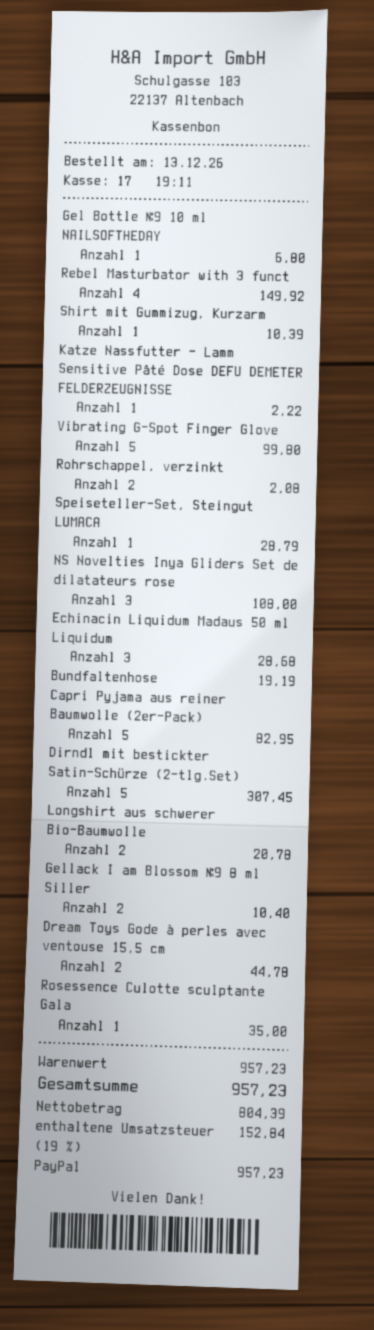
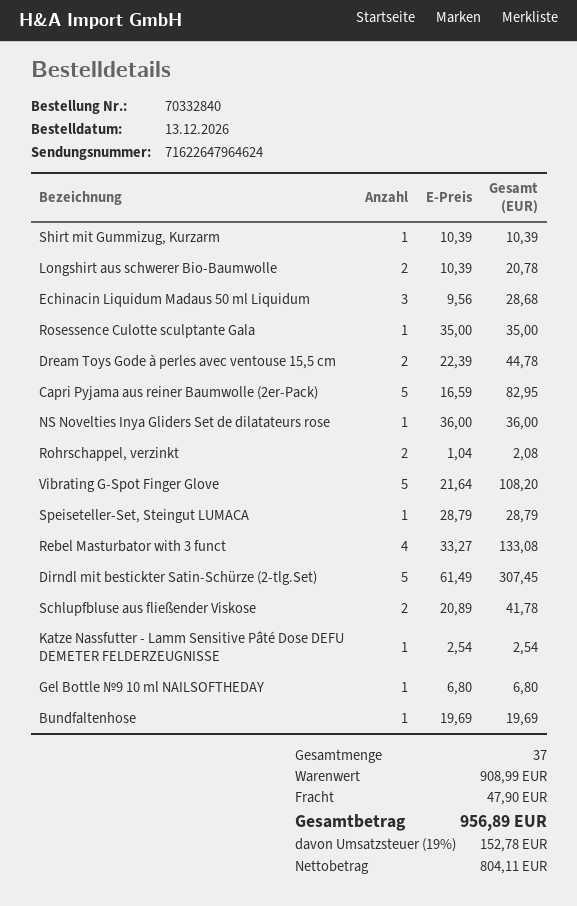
Rebel Masturbator with 3 funct: 4 for 149.92 -> 4 for 133.08
Katze Nassfutter - Lamm Sensitive Pâté Dose DEFU DEMETER FELDERZEUGNISSE: 1 for 2.22 -> 1 for 2.54
Vibrating G-Spot Finger Glove: 5 for 99.80 -> 5 for 108.20
NS Novelties Inya Gliders Set de dilatateurs rose: 3 for 108.00 -> 1 for 36.00
Bundfaltenhose: 1 for 19.19 -> 1 for 19.69
Gellack I am Blossom №9 8 ml Siller: 2 for 10.40 -> none
Schlupfbluse aus fließender Viskose: none -> 2 for 41.78
subtotal: 957.23 -> 908.99
shipping: none -> 47.90
net: 804.39 -> 804.11
tax: 19% = 152.84 -> 19% = 152.78
total: 957.23 -> 956.89

